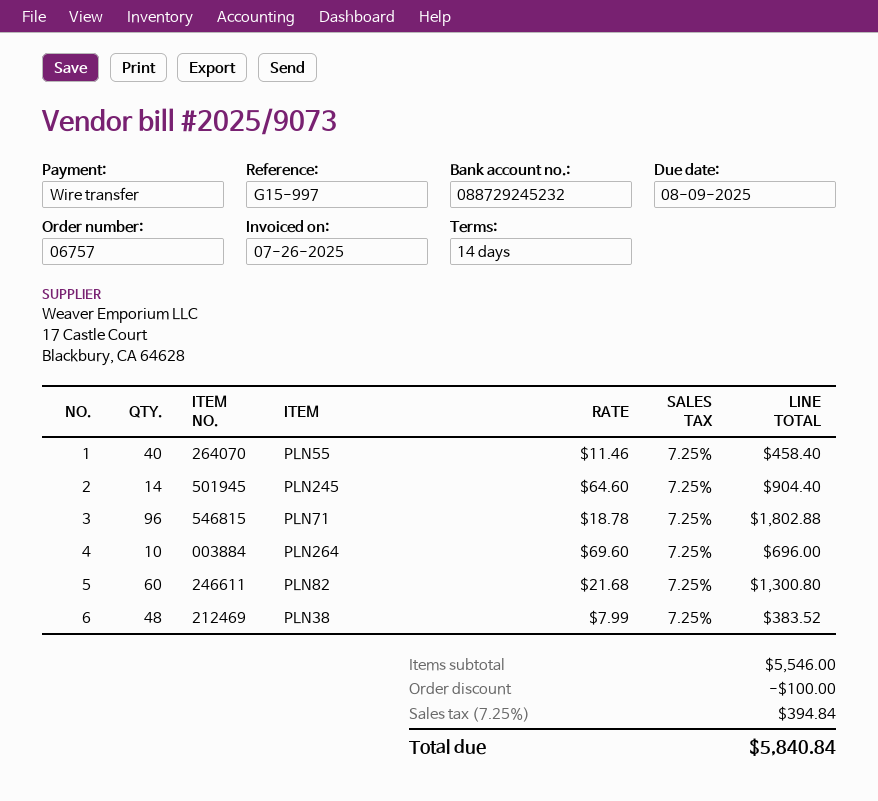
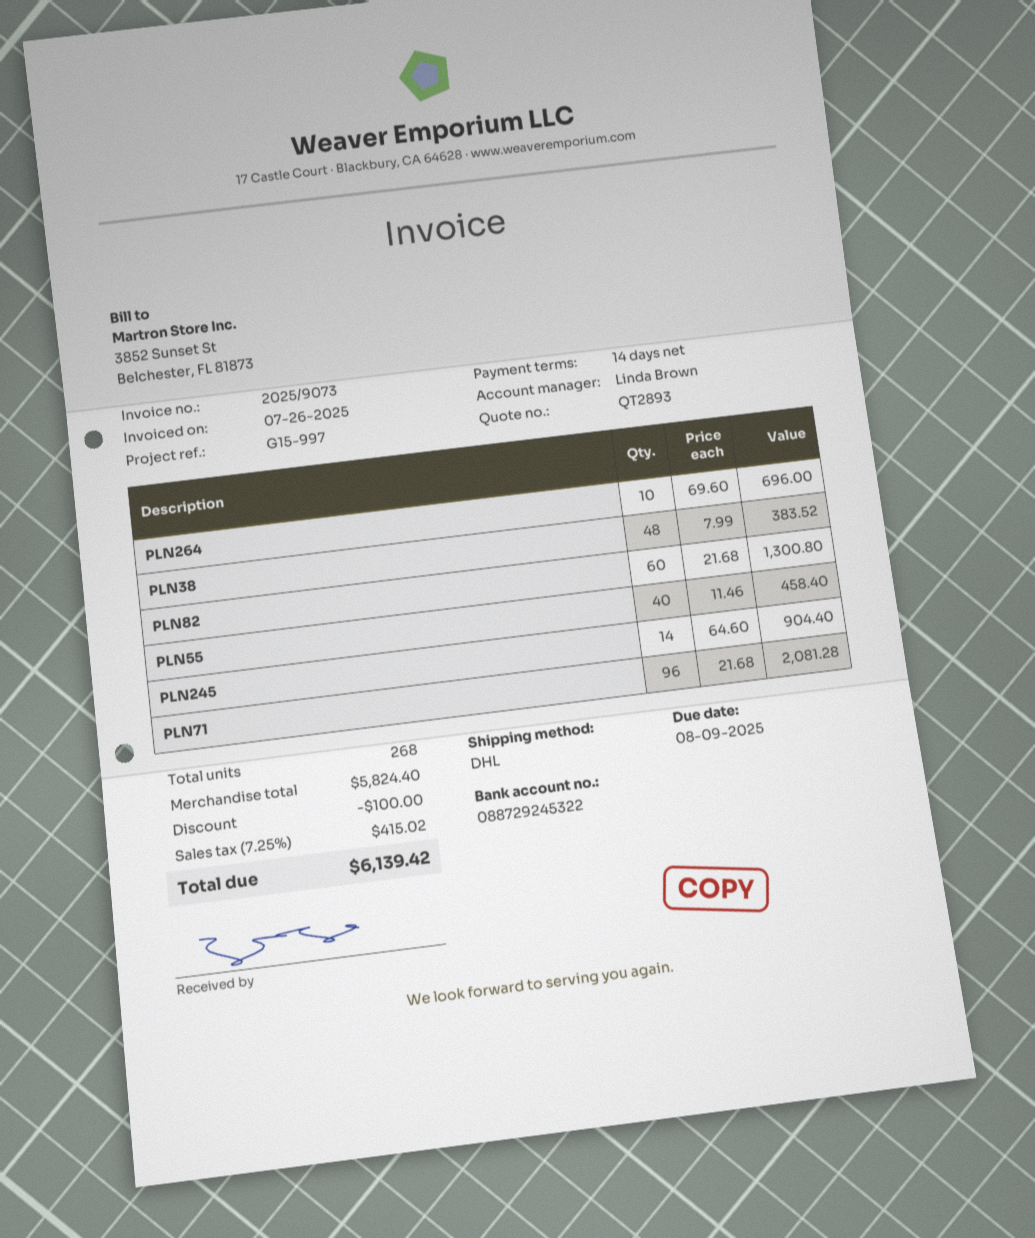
bank account: 088729245232 -> 088729245322
PLN71: 96 x 18.78 = 1802.88 -> 96 x 21.68 = 2081.28
subtotal: 5546.00 -> 5824.40
tax: 7.25% = 394.84 -> 7.25% = 415.02
total: 5840.84 -> 6139.42

